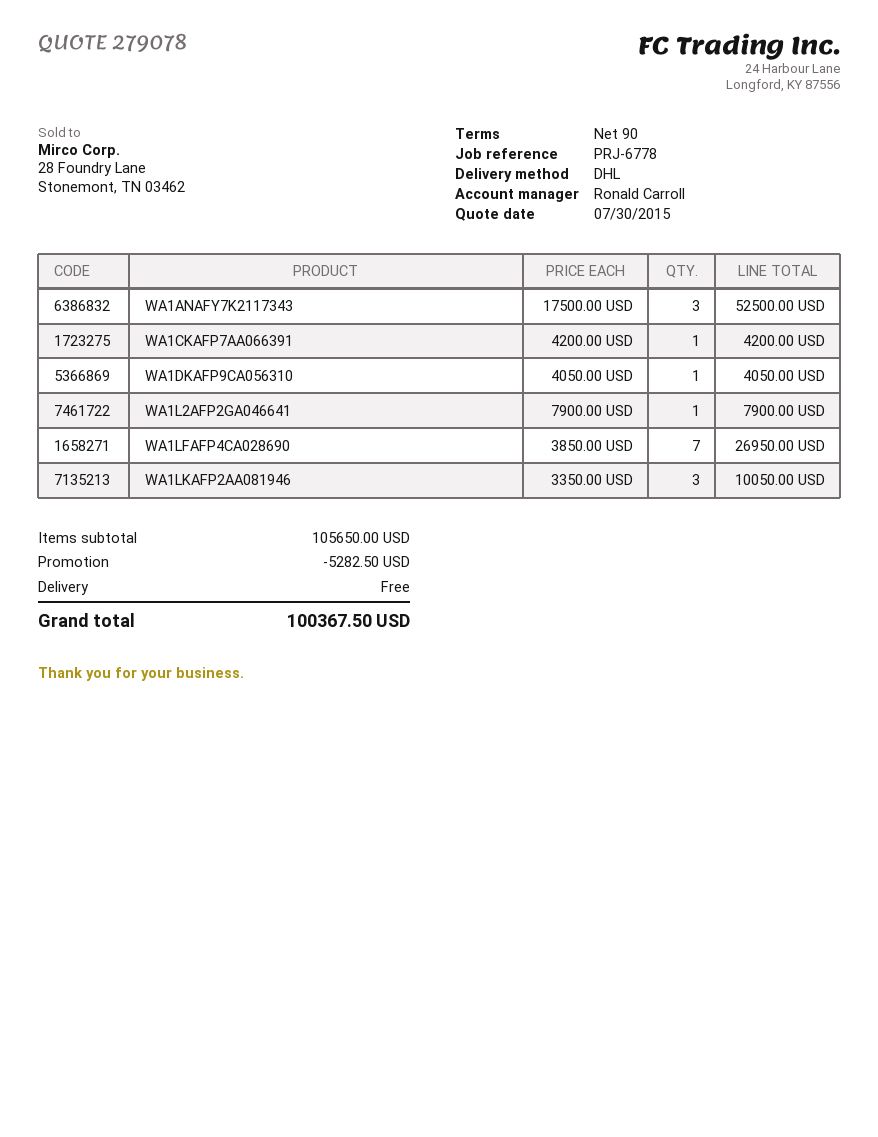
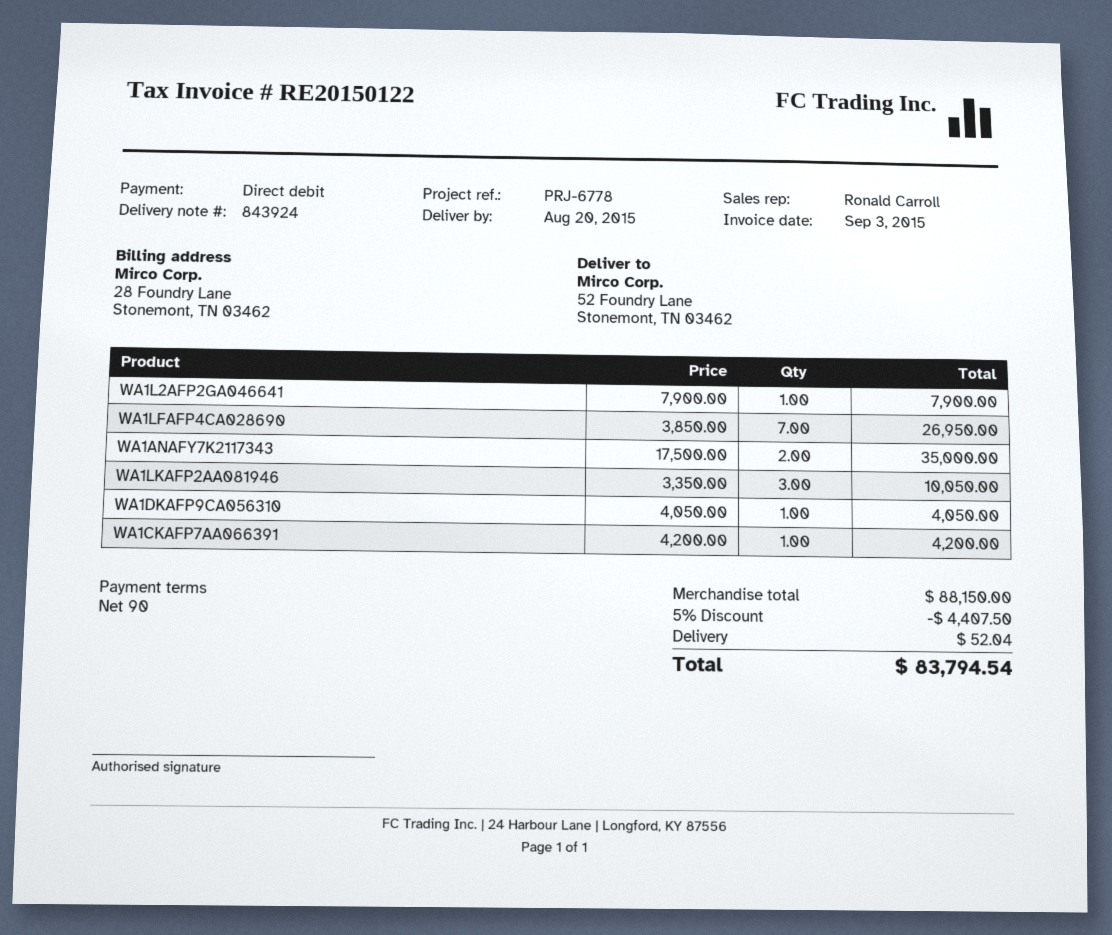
WA1ANAFY7K2117343: 3 x 17500.00 = 52500.00 -> 2 x 17500.00 = 35000.00
subtotal: 105650.00 -> 88150.00
discount: 5282.50 -> 4407.50
shipping: 0.00 -> 52.04
total: 100367.50 -> 83794.54

